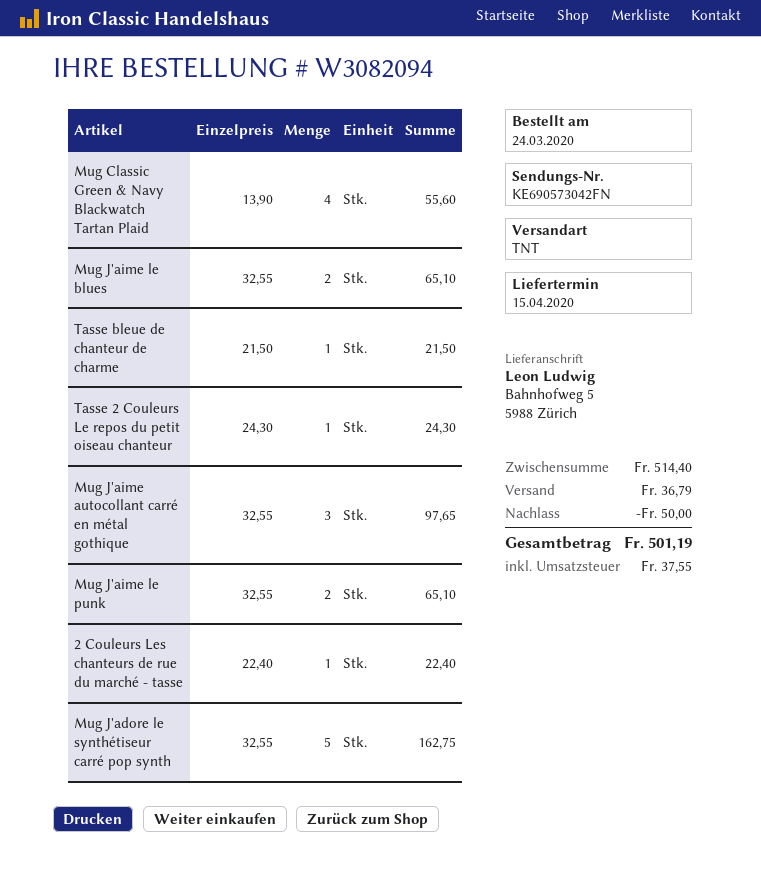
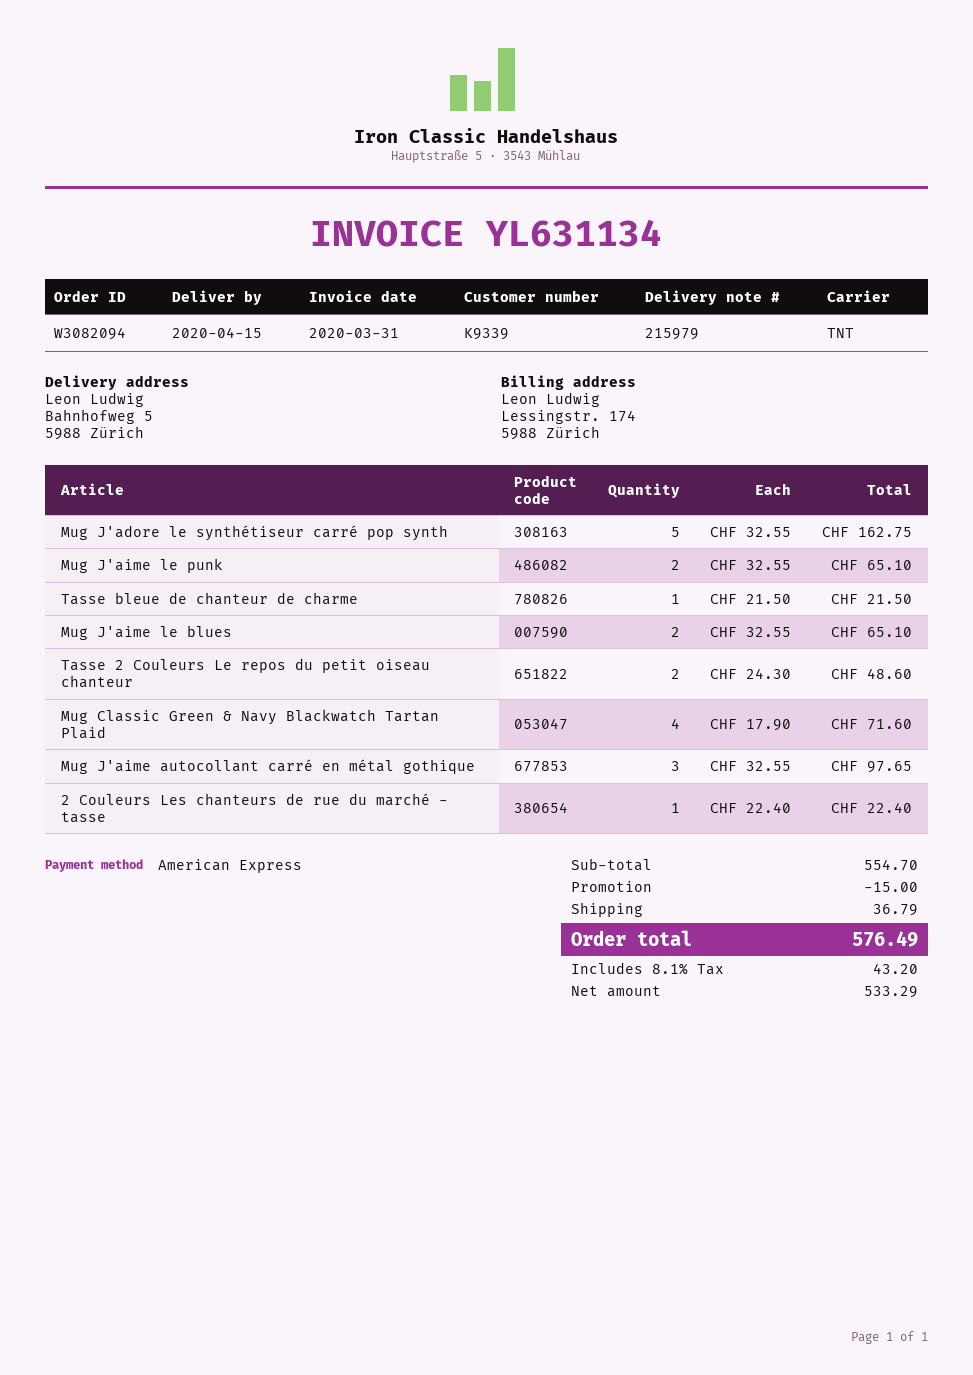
Mug Classic Green & Navy Blackwatch Tartan Plaid: 4 x 13.90 = 55.60 -> 4 x 17.90 = 71.60
Tasse 2 Couleurs Le repos du petit oiseau chanteur: 1 x 24.30 = 24.30 -> 2 x 24.30 = 48.60
subtotal: 514.40 -> 554.70
discount: 50.00 -> 15.00
tax: 37.55 -> 43.20
total: 501.19 -> 576.49

